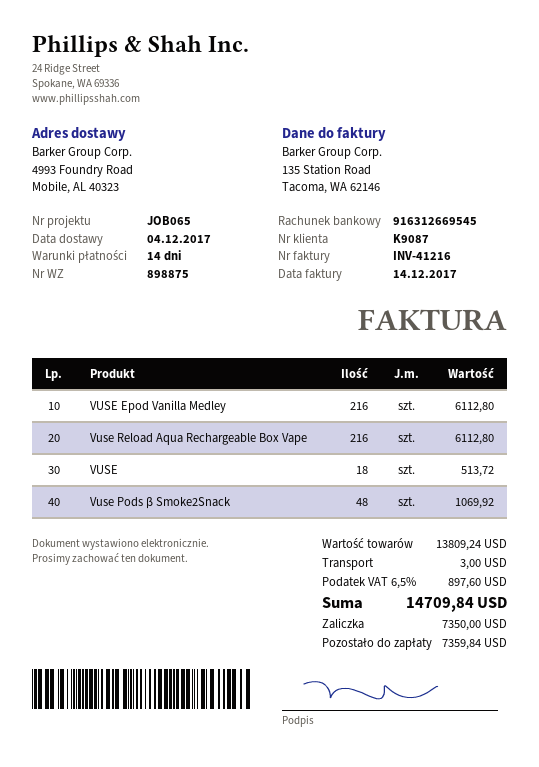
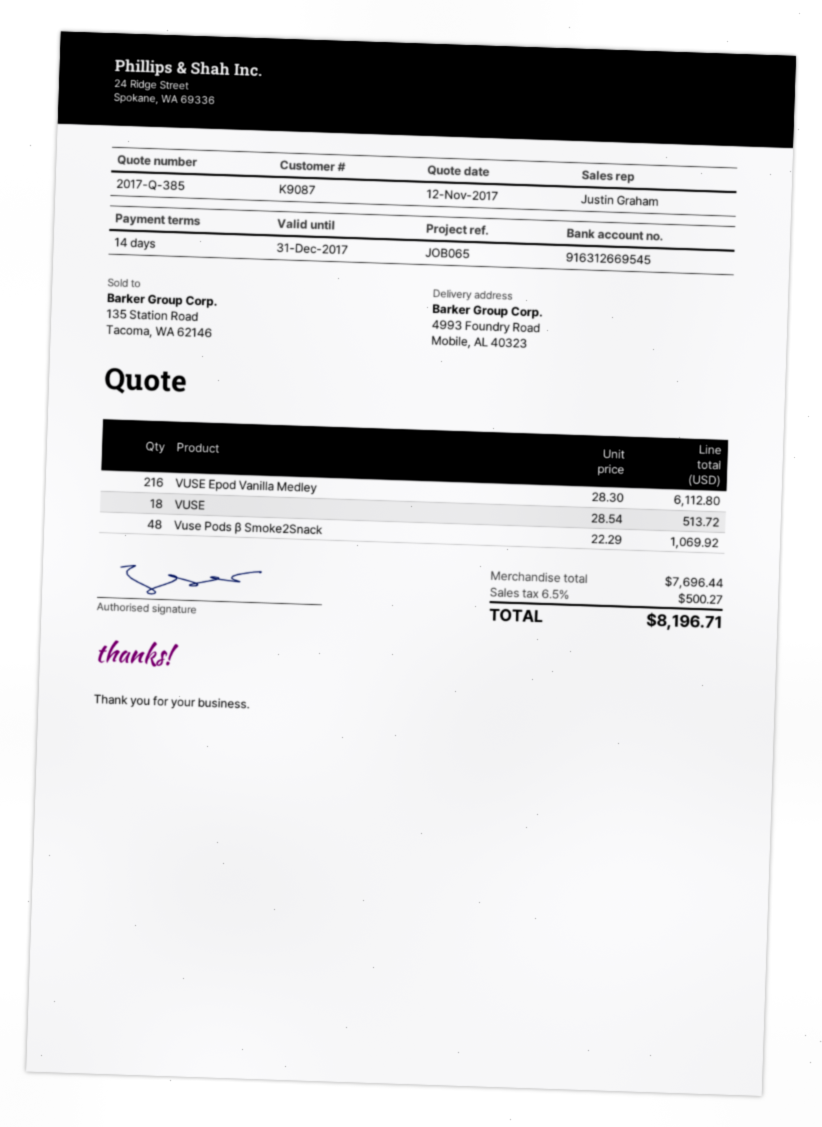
Vuse Reload Aqua Rechargeable Box Vape: 216 for 6112.80 -> none
subtotal: 13809.24 -> 7696.44
shipping: 3.00 -> none
tax: 6.5% = 897.60 -> 6.5% = 500.27
total: 14709.84 -> 8196.71

